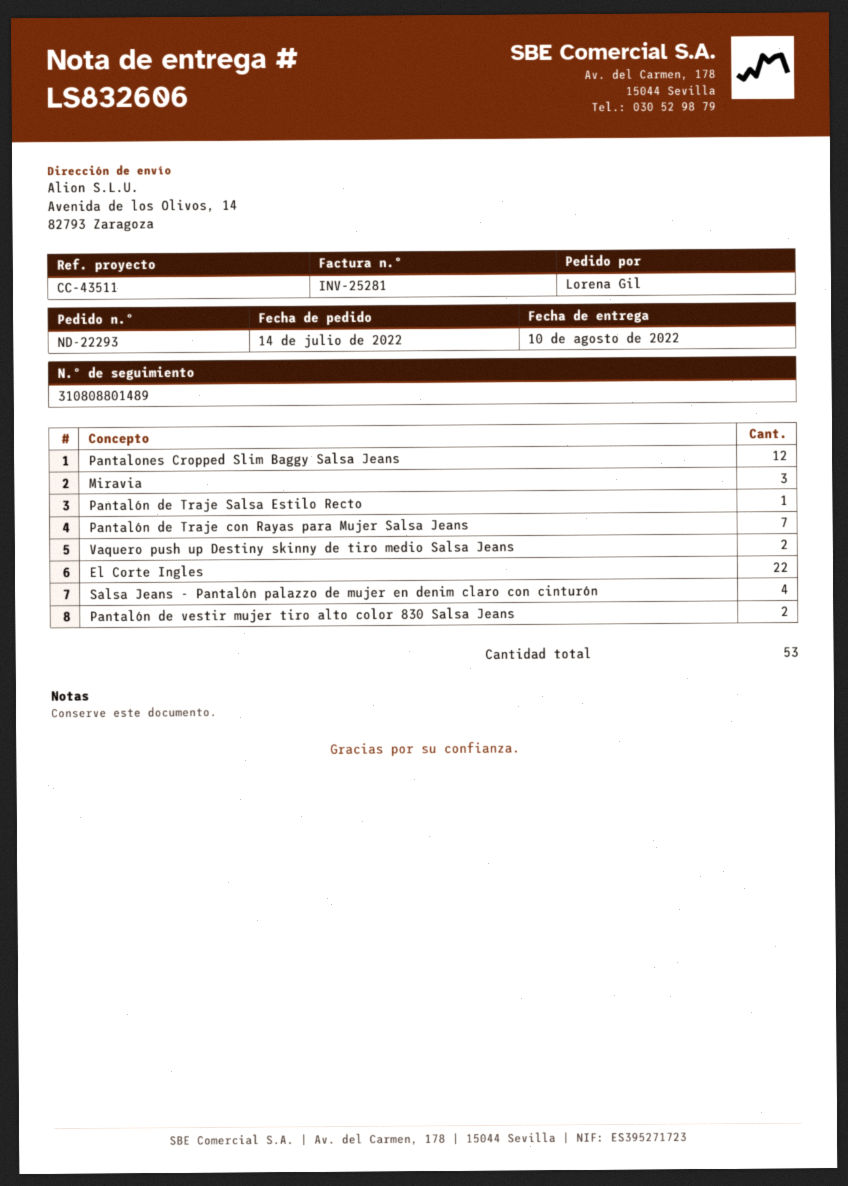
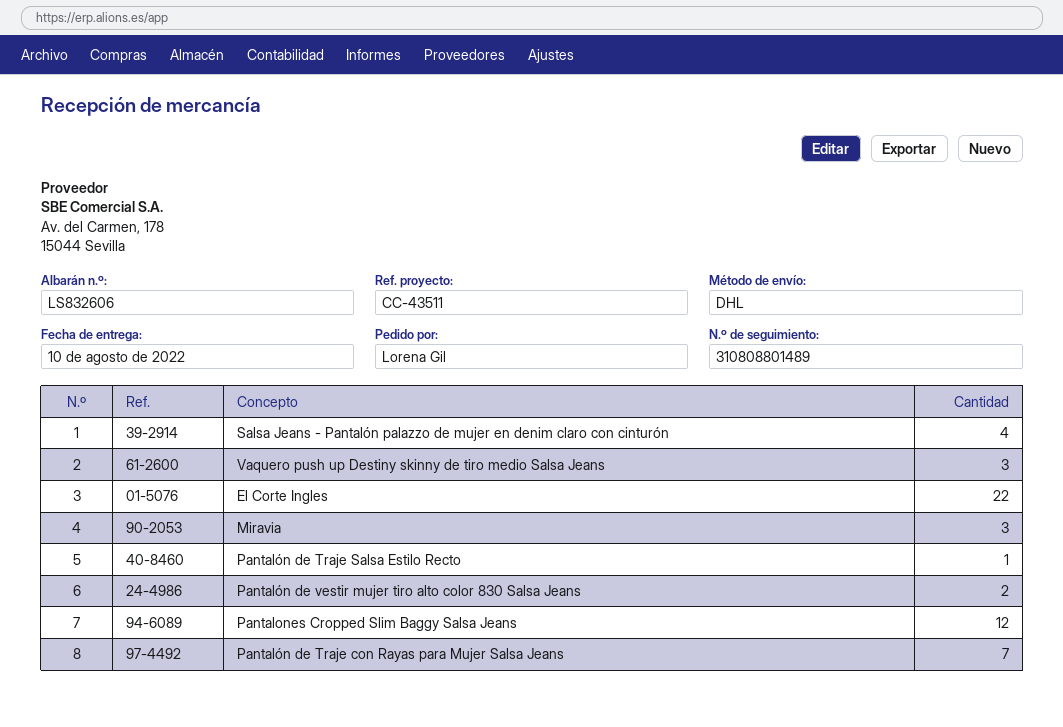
Vaquero push up Destiny skinny de tiro medio Salsa Jeans: 2 -> 3

